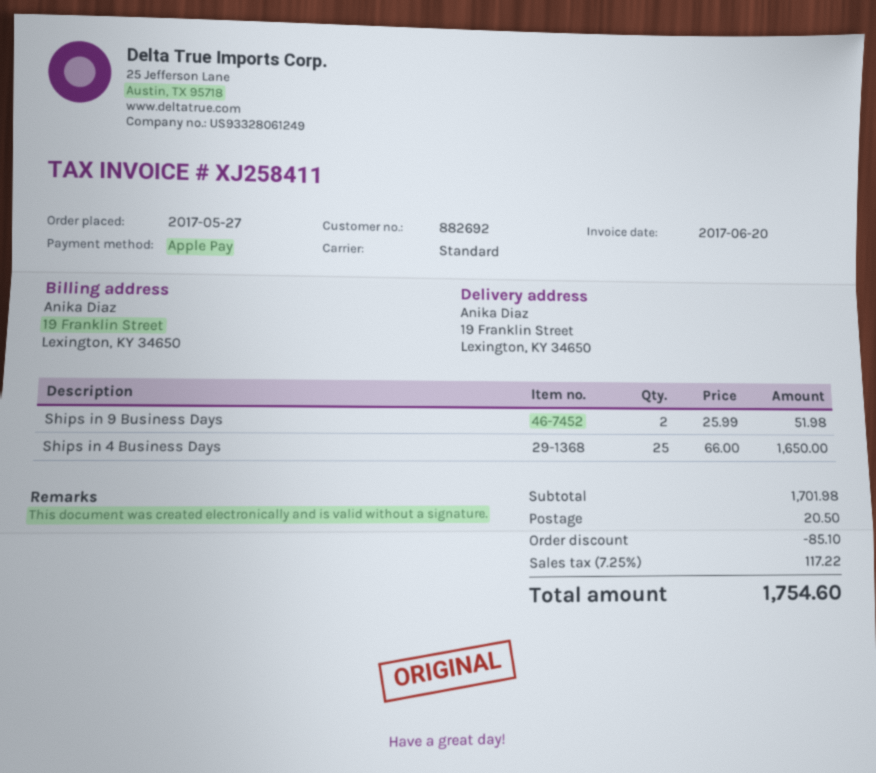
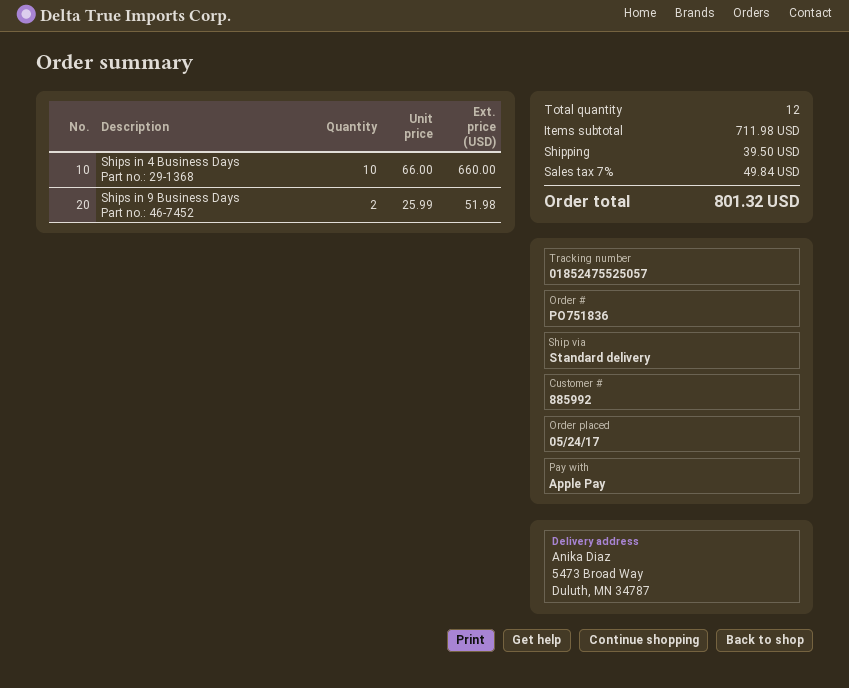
order date: 2017-05-27 -> 2017-05-24
customer number: 882692 -> 885992
ship to: 19 Franklin Street, Lexington, KY 34650 -> 5473 Broad Way, Duluth, MN 34787
Ships in 4 Business Days: 25 x 66.00 = 1650.00 -> 10 x 66.00 = 660.00
subtotal: 1701.98 -> 711.98
discount: 85.10 -> none
shipping: 20.50 -> 39.50
tax: 7.25% = 117.22 -> 7% = 49.84
total: 1754.60 -> 801.32

